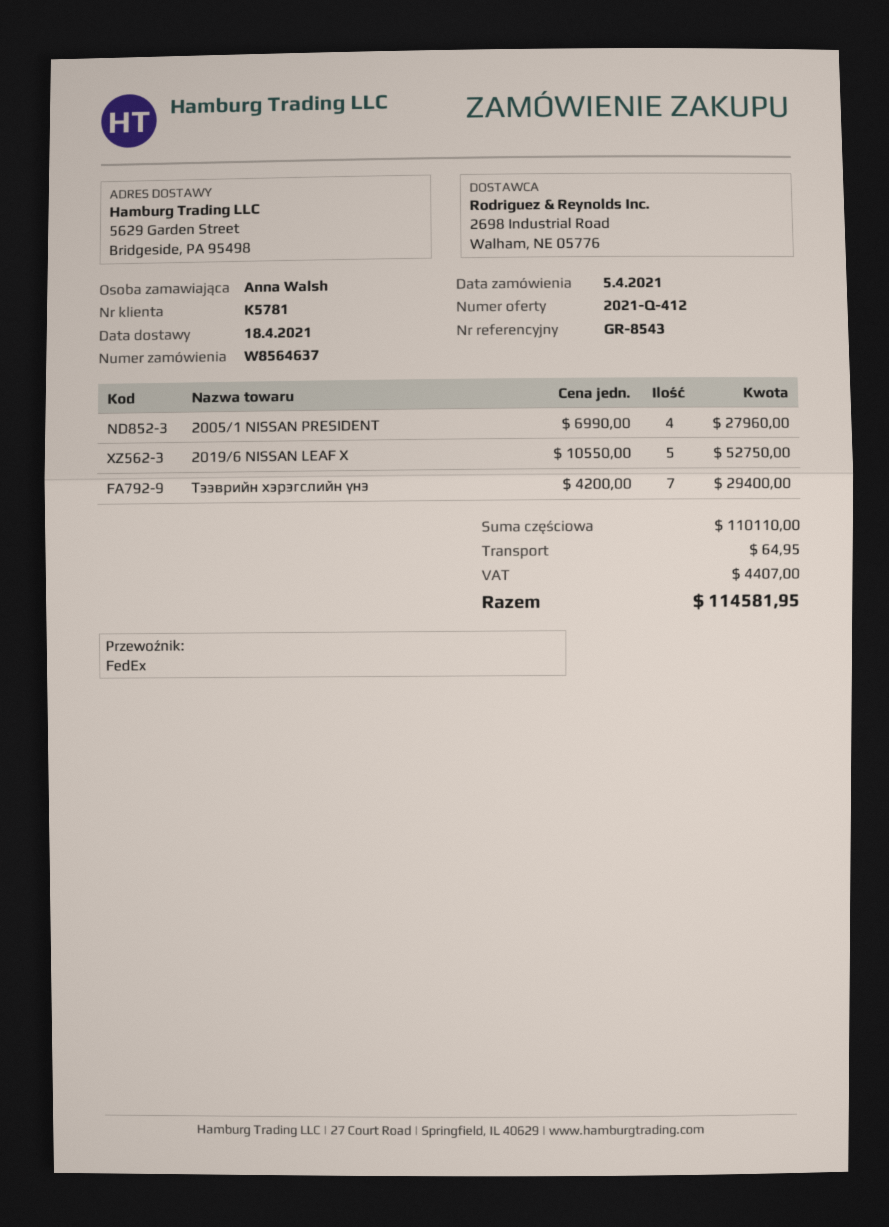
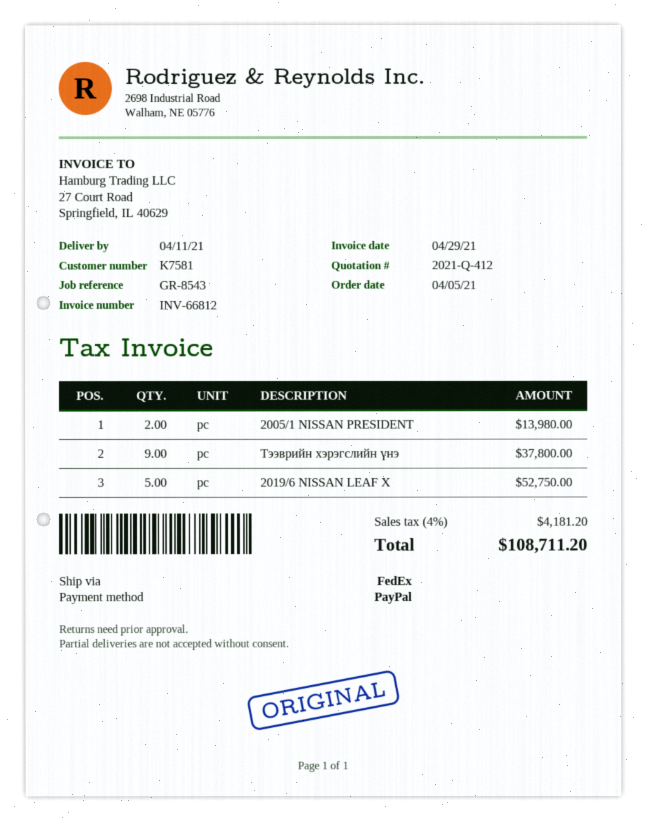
delivery date: 2021-04-18 -> 2021-04-11
customer number: K5781 -> K7581
2005/1 NISSAN PRESIDENT: 4 for 27960.00 -> 2 for 13980.00
Тээврийн хэрэгслийн үнэ: 7 for 29400.00 -> 9 for 37800.00
shipping: 64.95 -> none
tax: 4407.00 -> 4181.20
total: 114581.95 -> 108711.20

